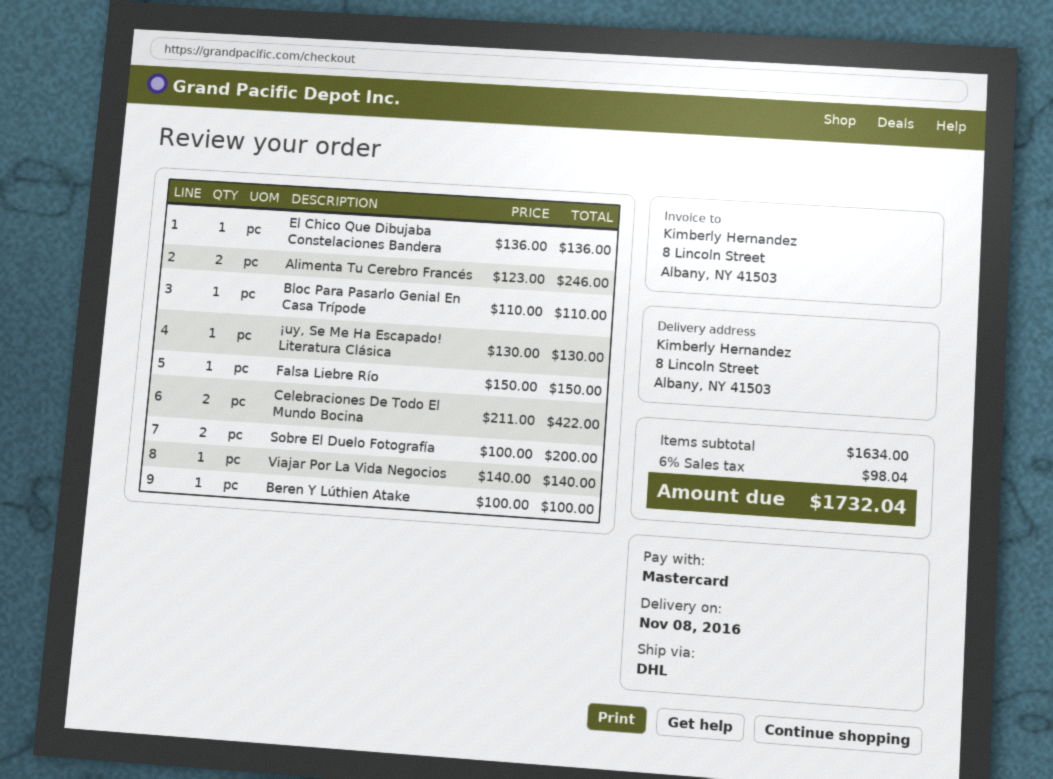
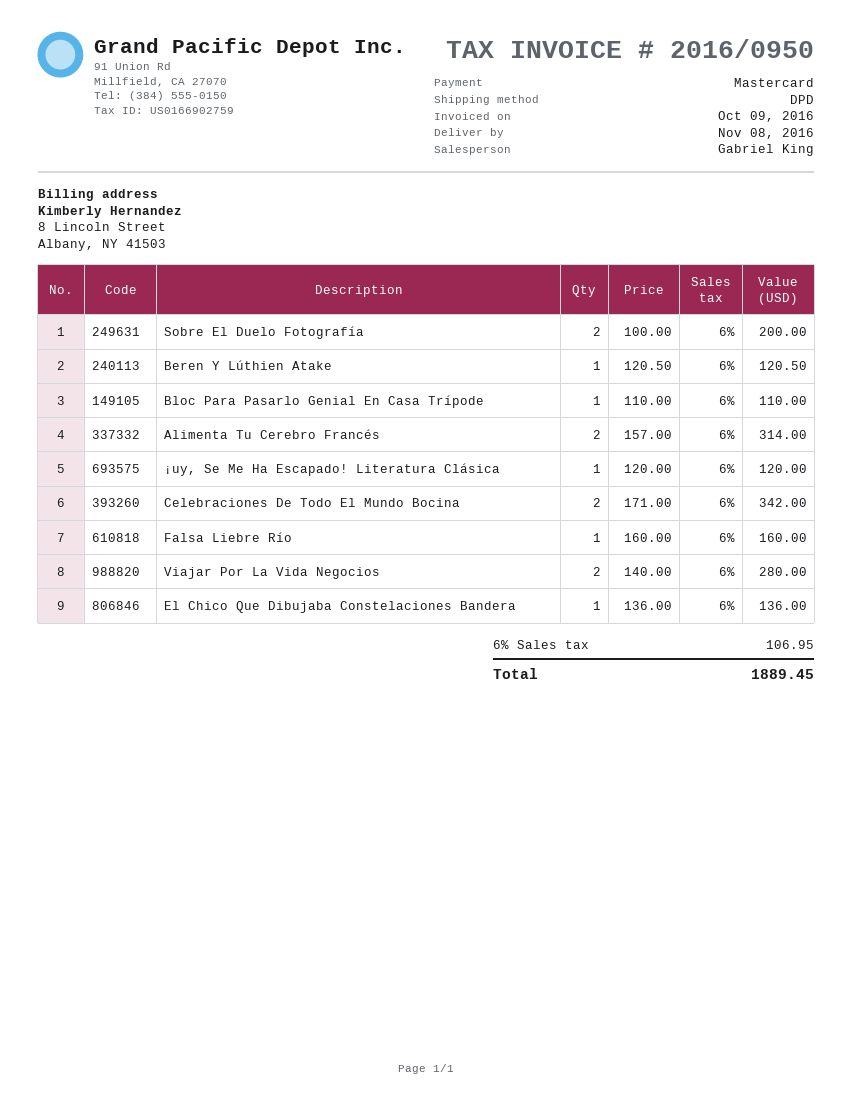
shipping method: DHL -> DPD
Alimenta Tu Cerebro Francés: 2 x 123.00 = 246.00 -> 2 x 157.00 = 314.00
¡uy, Se Me Ha Escapado! Literatura Clásica: 1 x 130.00 = 130.00 -> 1 x 120.00 = 120.00
Falsa Liebre Río: 1 x 150.00 = 150.00 -> 1 x 160.00 = 160.00
Celebraciones De Todo El Mundo Bocina: 2 x 211.00 = 422.00 -> 2 x 171.00 = 342.00
Viajar Por La Vida Negocios: 1 x 140.00 = 140.00 -> 2 x 140.00 = 280.00
Beren Y Lúthien Atake: 1 x 100.00 = 100.00 -> 1 x 120.50 = 120.50
tax: 6% = 98.04 -> 6% = 106.95
total: 1732.04 -> 1889.45

